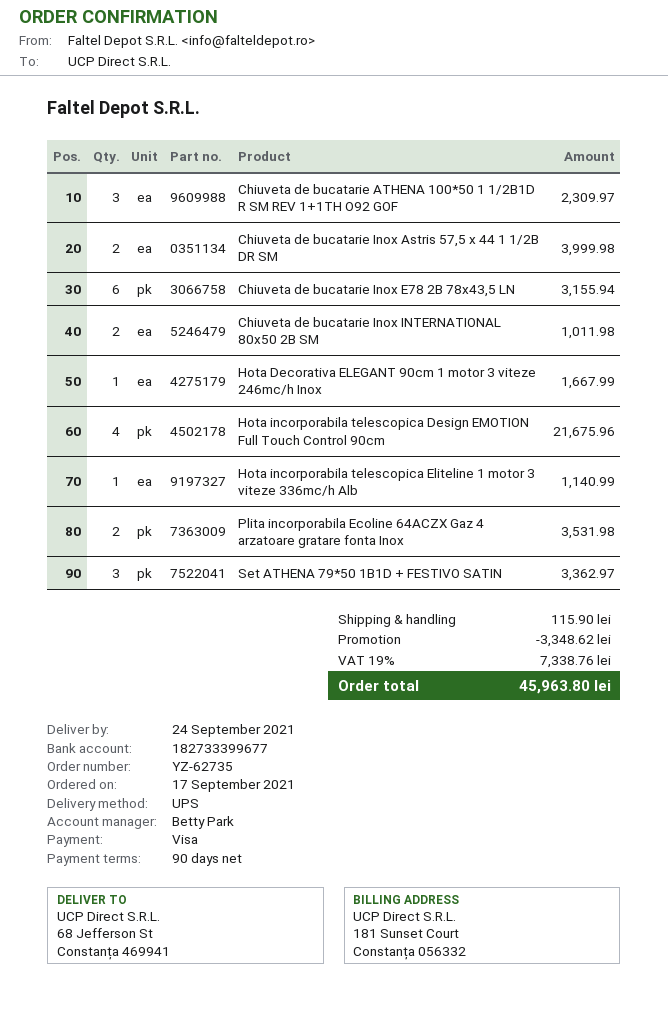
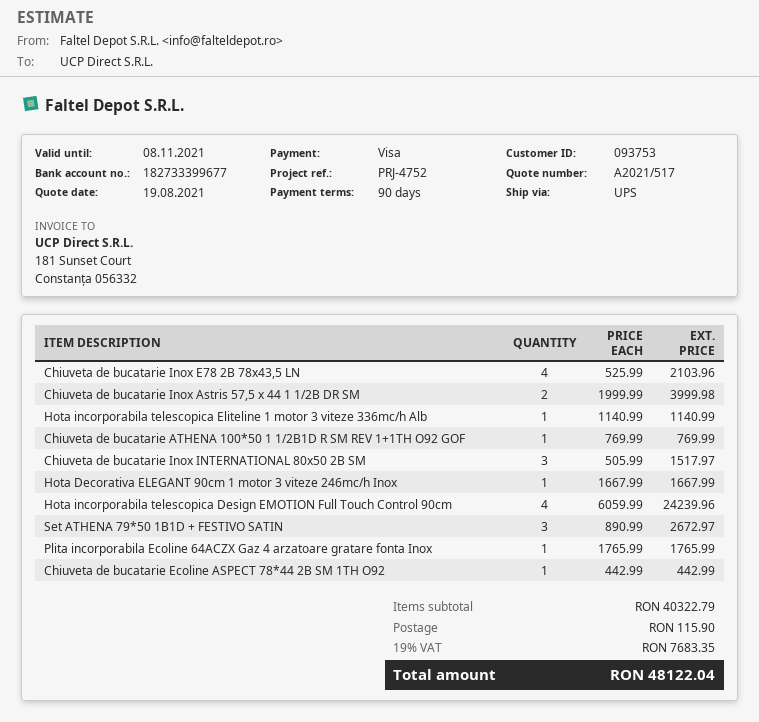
Chiuveta de bucatarie ATHENA 100*50 1 1/2B1D R SM REV 1+1TH O92 GOF: 3 for 2309.97 -> 1 for 769.99
Chiuveta de bucatarie Inox E78 2B 78x43,5 LN: 6 for 3155.94 -> 4 for 2103.96
Chiuveta de bucatarie Inox INTERNATIONAL 80x50 2B SM: 2 for 1011.98 -> 3 for 1517.97
Hota incorporabila telescopica Design EMOTION Full Touch Control 90cm: 4 for 21675.96 -> 4 for 24239.96
Plita incorporabila Ecoline 64ACZX Gaz 4 arzatoare gratare fonta Inox: 2 for 3531.98 -> 1 for 1765.99
Set ATHENA 79*50 1B1D + FESTIVO SATIN: 3 for 3362.97 -> 3 for 2672.97
Chiuveta de bucatarie Ecoline ASPECT 78*44 2B SM 1TH O92: none -> 1 for 442.99
discount: 3348.62 -> none
tax: 19% = 7338.76 -> 19% = 7683.35
total: 45963.80 -> 48122.04

